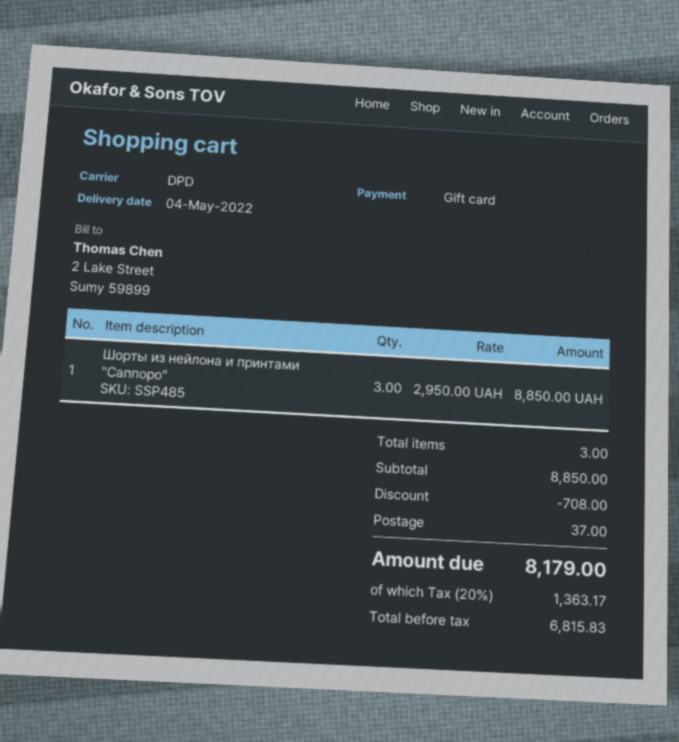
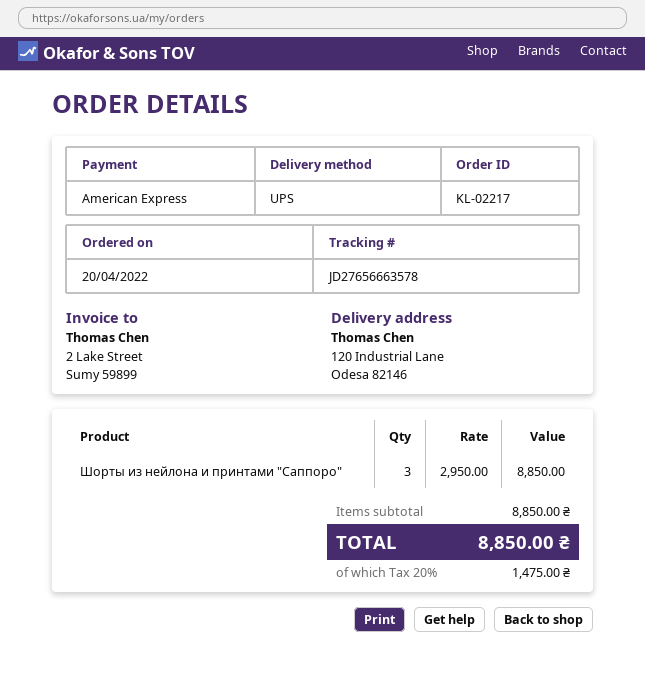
payment method: gift card -> American Express
shipping method: DPD -> UPS
discount: 708.00 -> none
shipping: 37.00 -> none
tax: 20% = 1363.17 -> 20% = 1475.00
total: 8179.00 -> 8850.00

